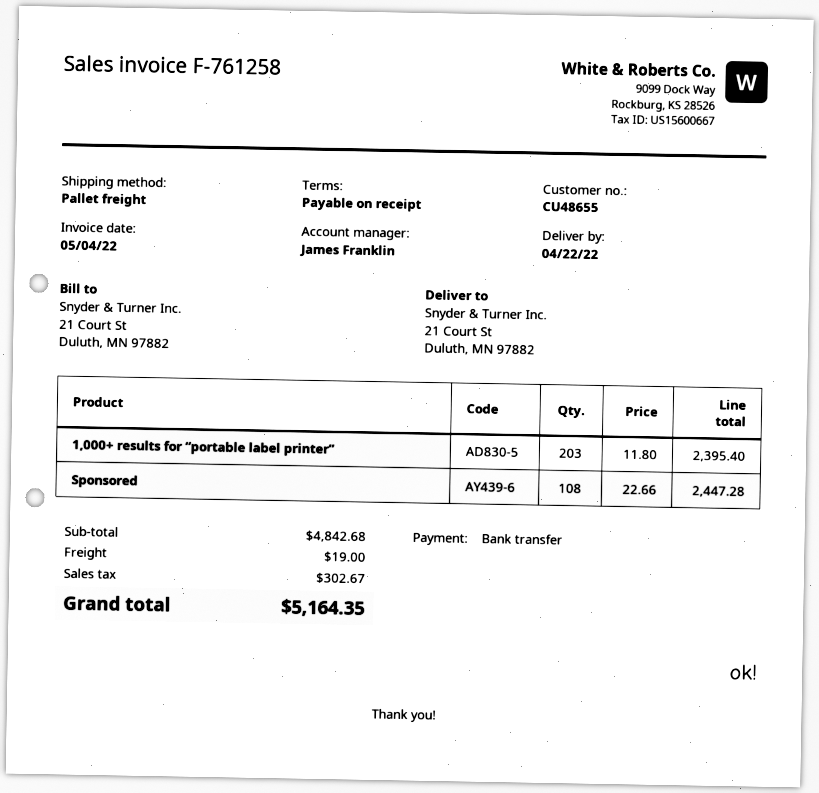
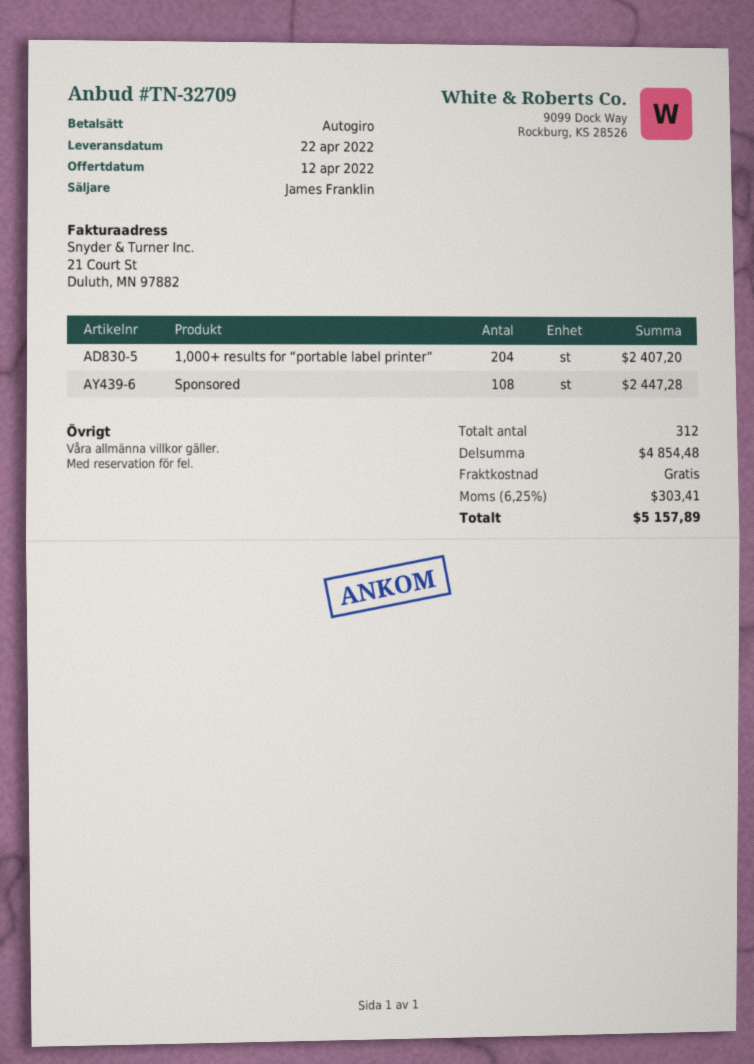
payment method: bank transfer -> direct debit
1,000+ results for “portable label printer”: 203 for 2395.40 -> 204 for 2407.20
subtotal: 4842.68 -> 4854.48
shipping: 19.00 -> 0.00
tax: 302.67 -> 303.41
total: 5164.35 -> 5157.89

